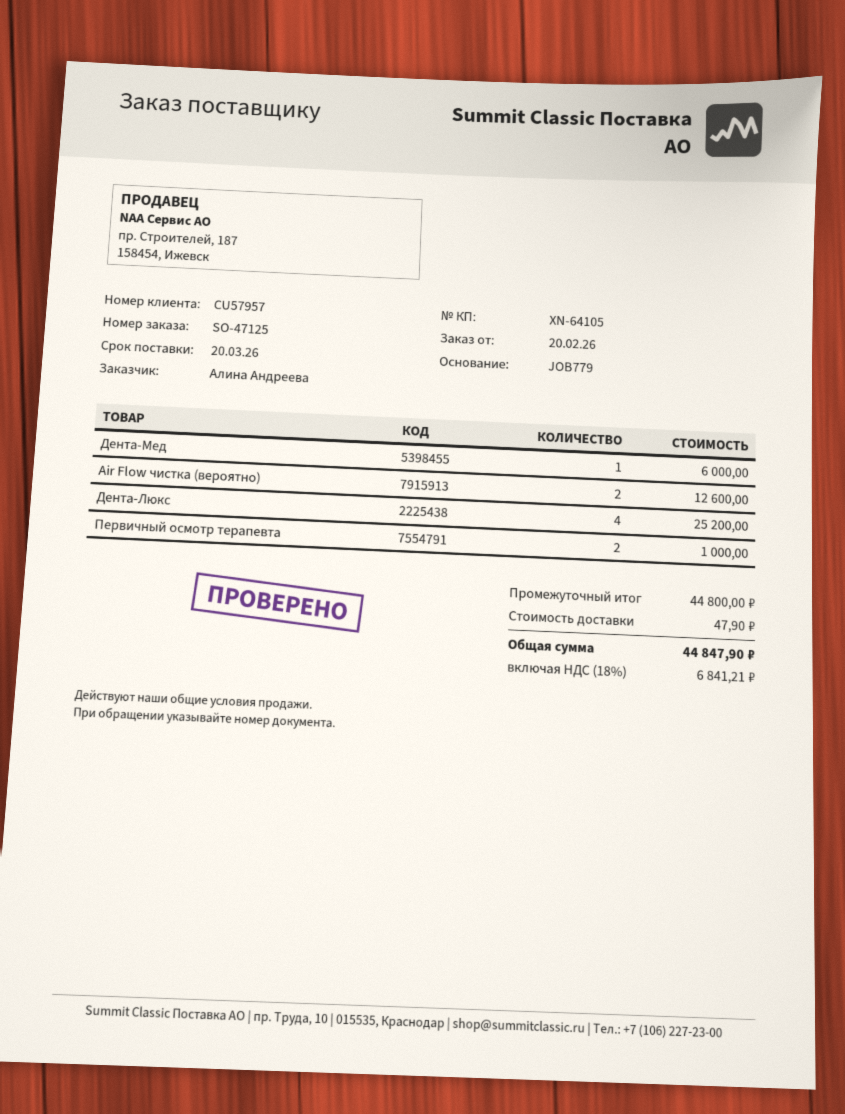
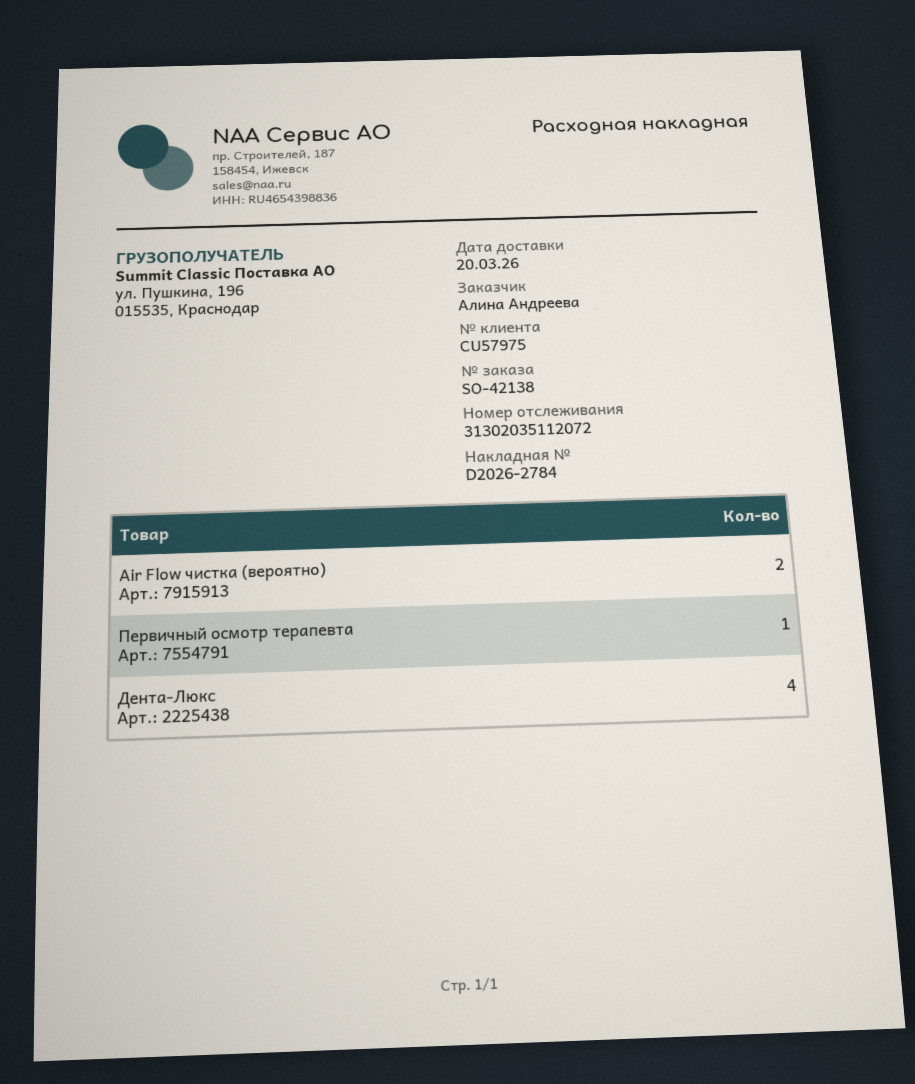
order number: SO-47125 -> SO-42138
customer number: CU57957 -> CU57975
Дента-Мед: 1 -> none
Первичный осмотр терапевта: 2 -> 1

